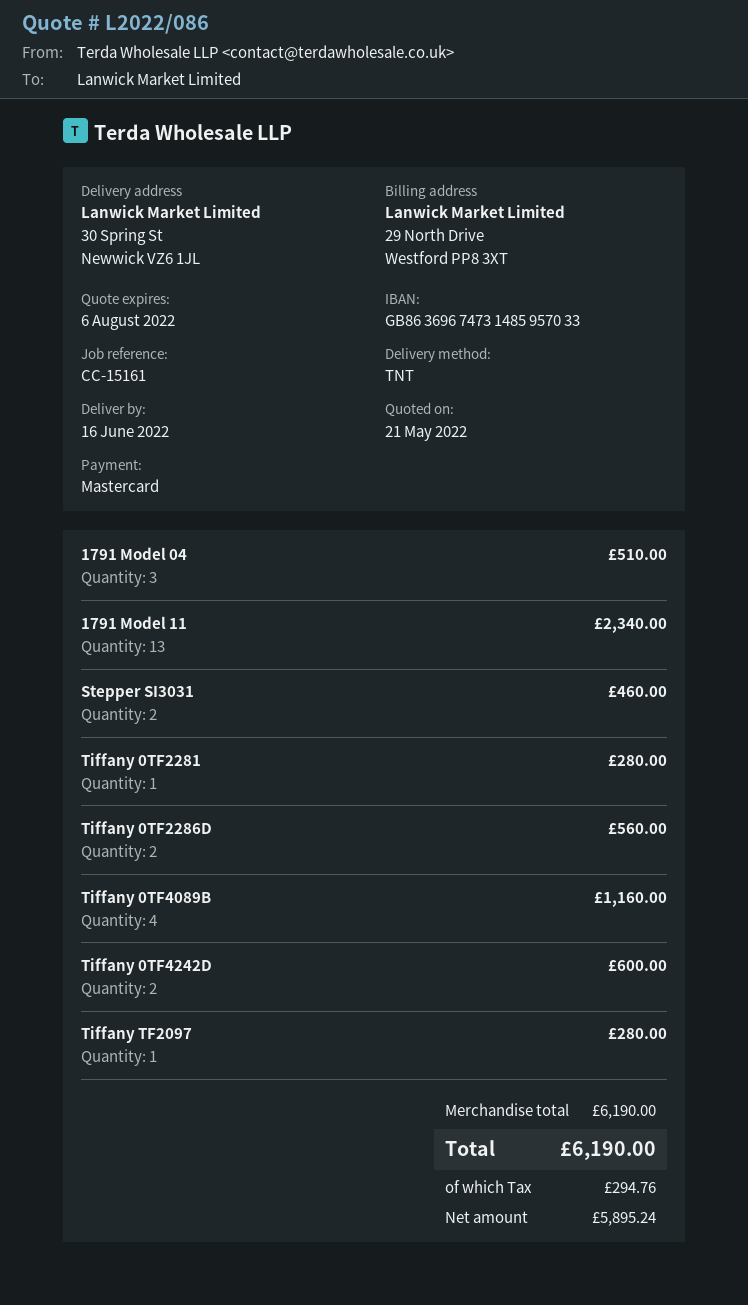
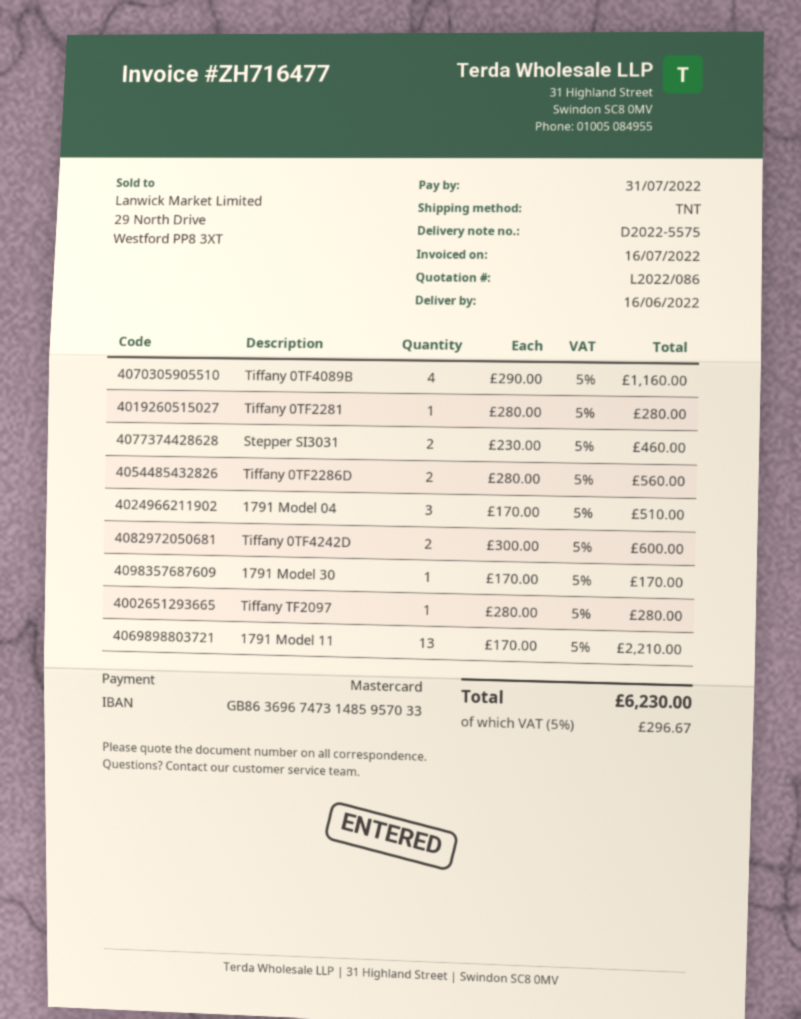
1791 Model 11: 13 for 2340.00 -> 13 for 2210.00
1791 Model 30: none -> 1 for 170.00
tax: 294.76 -> 296.67
total: 6190.00 -> 6230.00

